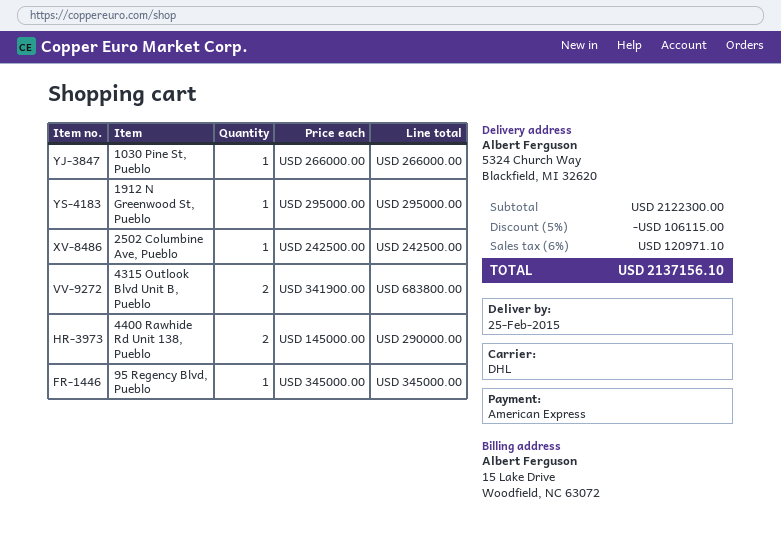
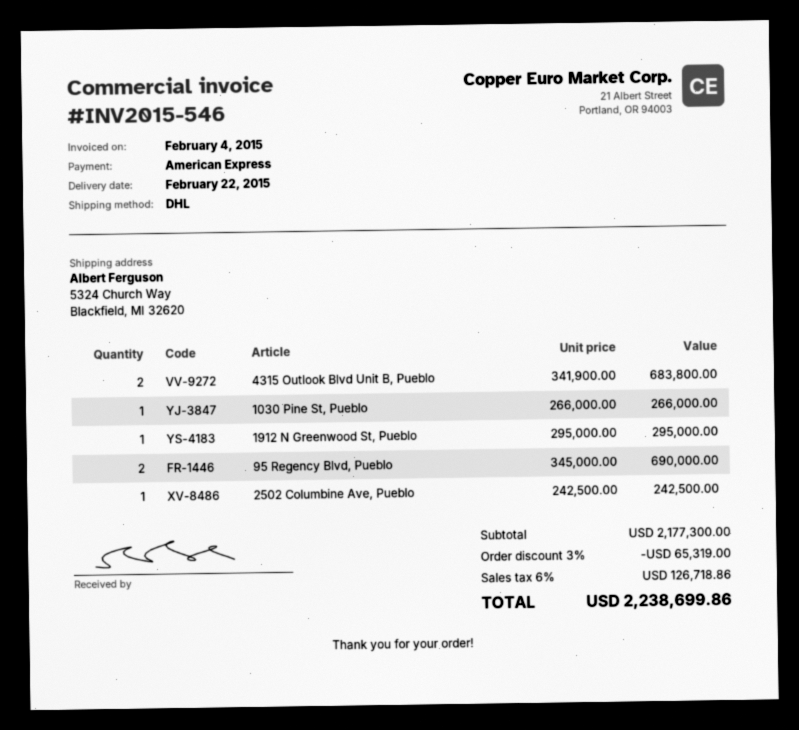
delivery date: 2015-02-25 -> 2015-02-22
4400 Rawhide Rd Unit 138, Pueblo: 2 x 145000.00 = 290000.00 -> none
95 Regency Blvd, Pueblo: 1 x 345000.00 = 345000.00 -> 2 x 345000.00 = 690000.00
subtotal: 2122300.00 -> 2177300.00
discount: 5% = 106115.00 -> 3% = 65319.00
tax: 6% = 120971.10 -> 6% = 126718.86
total: 2137156.10 -> 2238699.86

